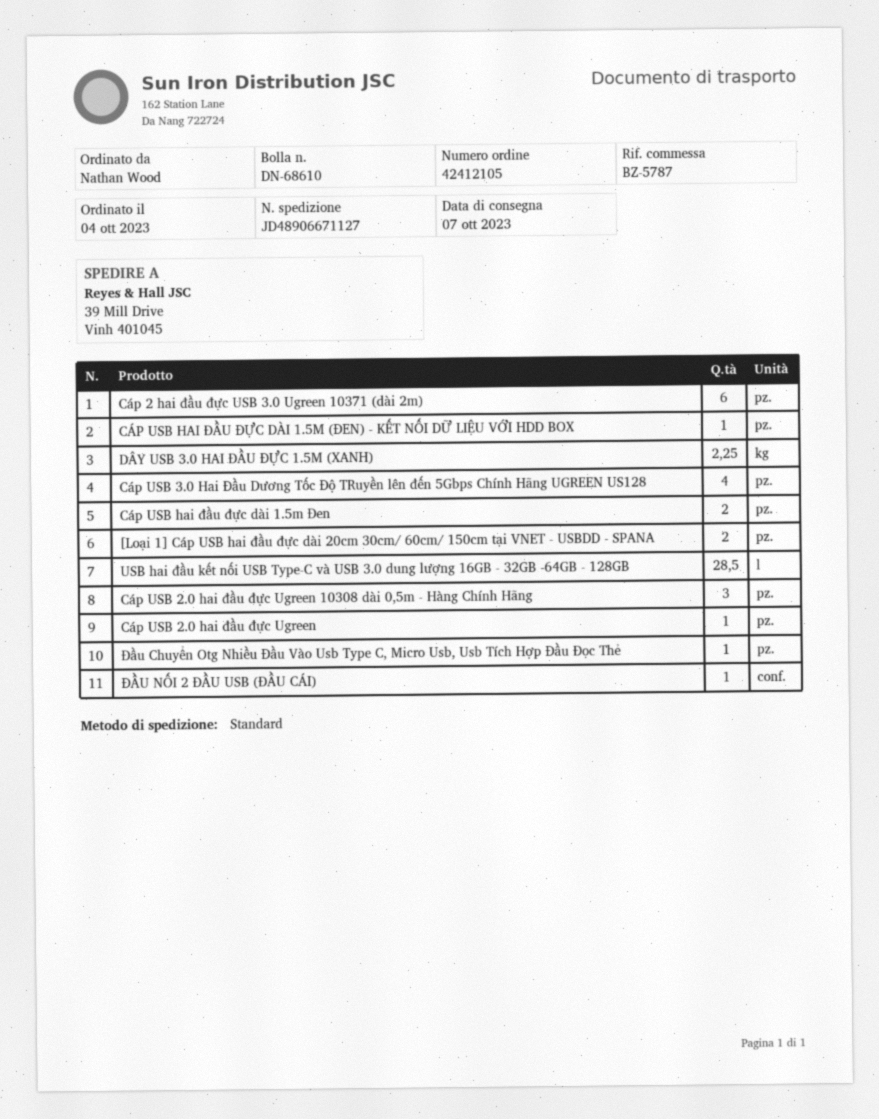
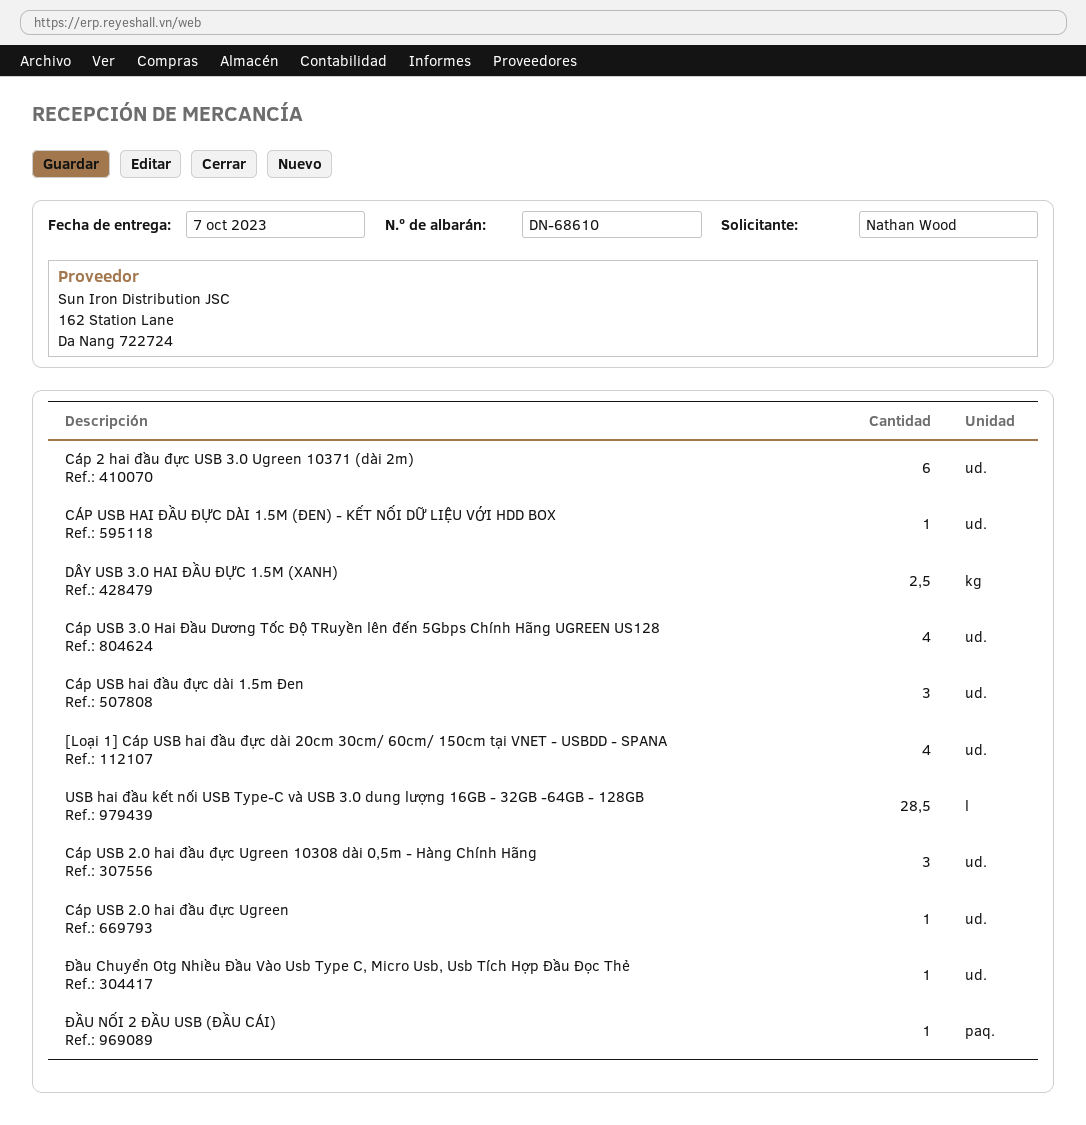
DÂY USB 3.0 HAI ĐẦU ĐỰC 1.5M (XANH): 2.25 -> 2.5
Cáp USB hai đầu đực dài 1.5m Đen: 2 -> 3
[Loại 1] Cáp USB hai đầu đực dài 20cm 30cm/ 60cm/ 150cm tại VNET - USBDD - SPANA: 2 -> 4

